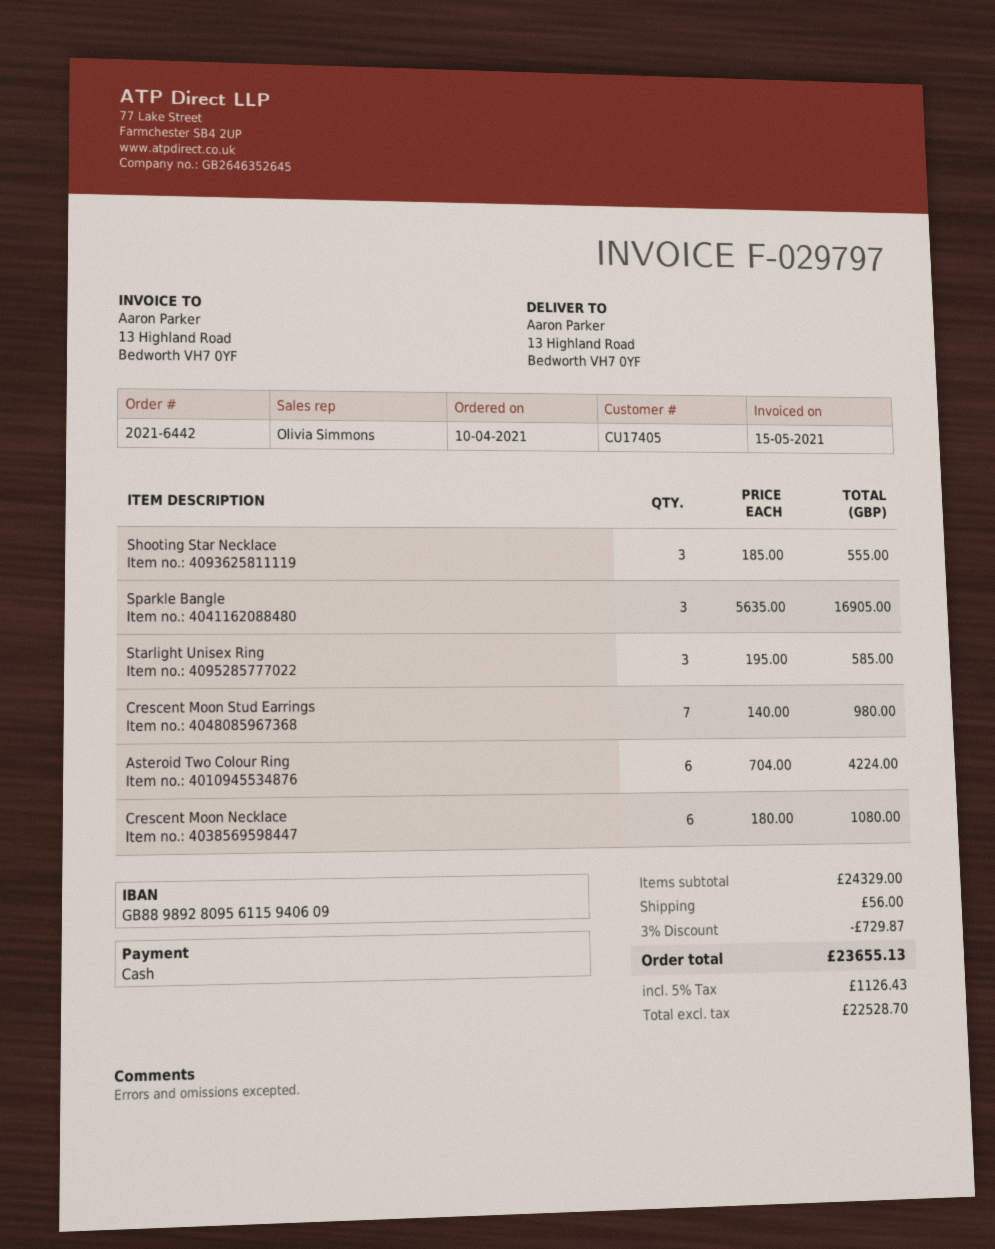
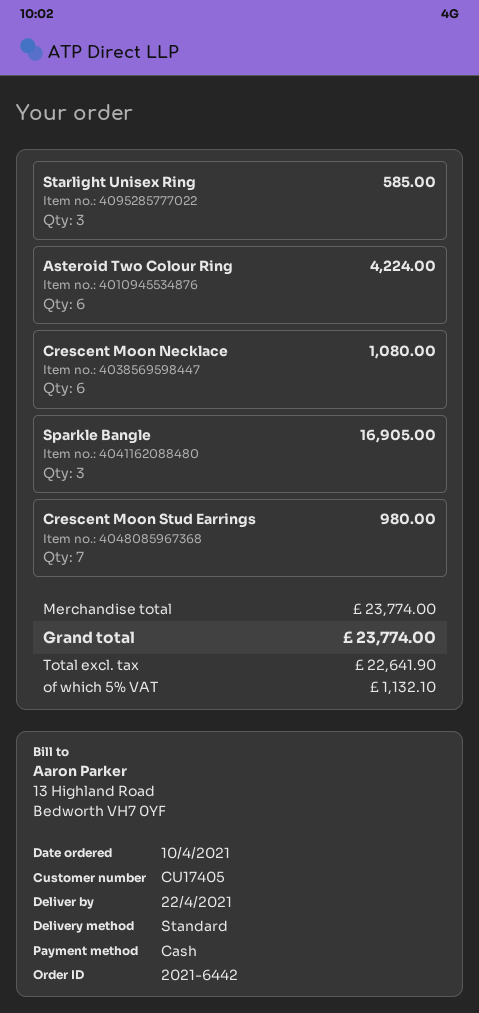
Shooting Star Necklace: 3 for 555.00 -> none
subtotal: 24329.00 -> 23774.00
discount: 3% = 729.87 -> none
shipping: 56.00 -> none
net: 22528.70 -> 22641.90
tax: 5% = 1126.43 -> 5% = 1132.10
total: 23655.13 -> 23774.00

